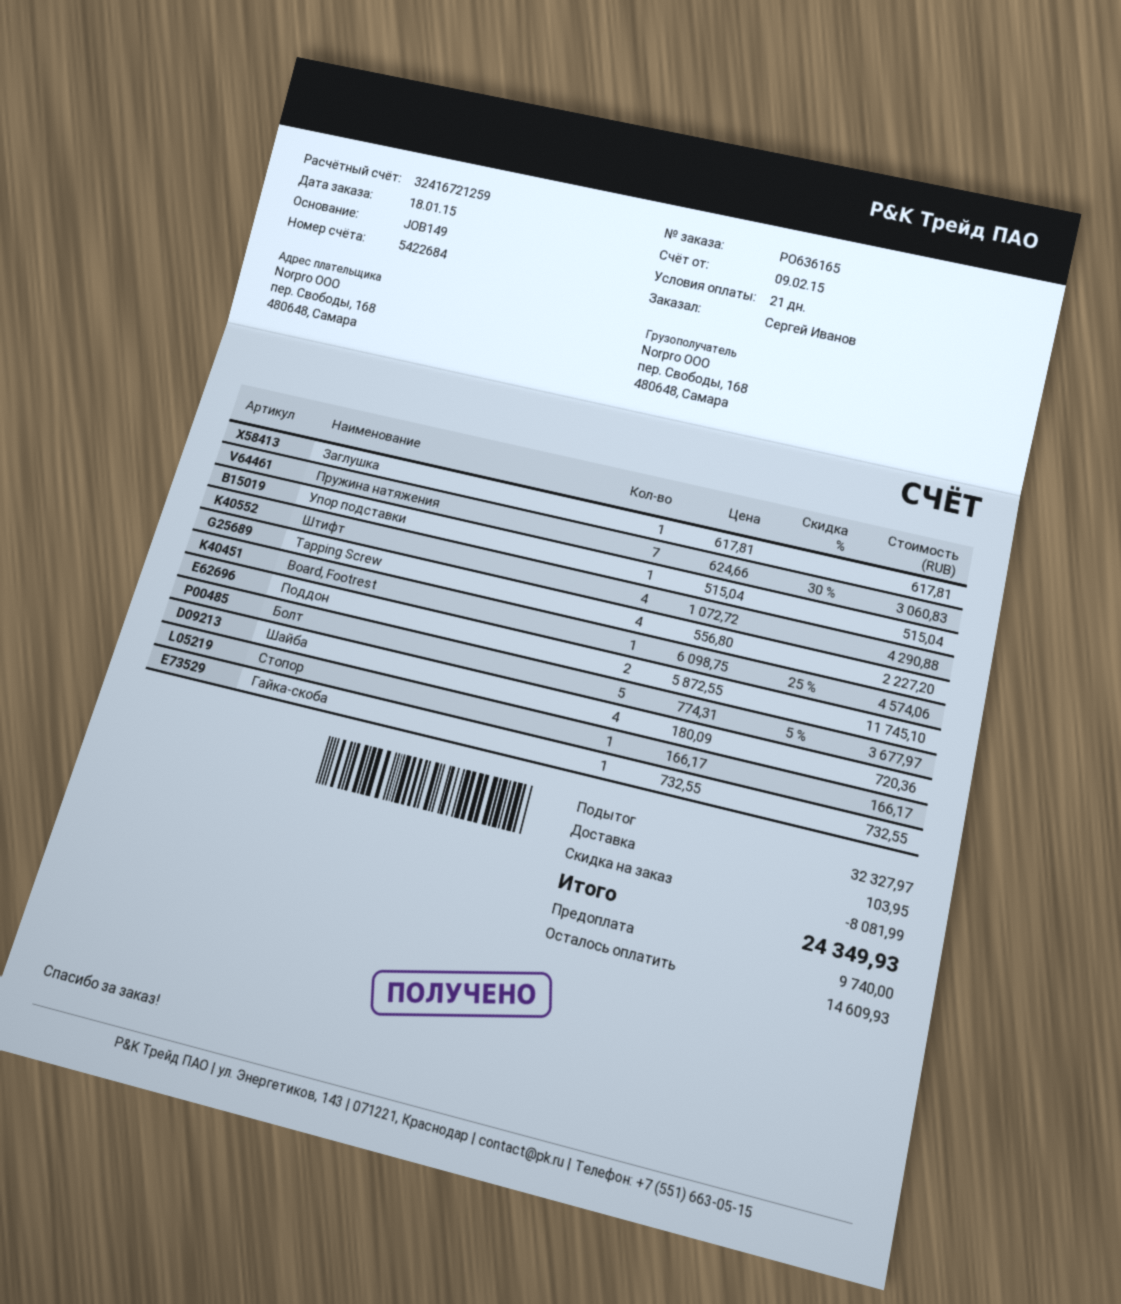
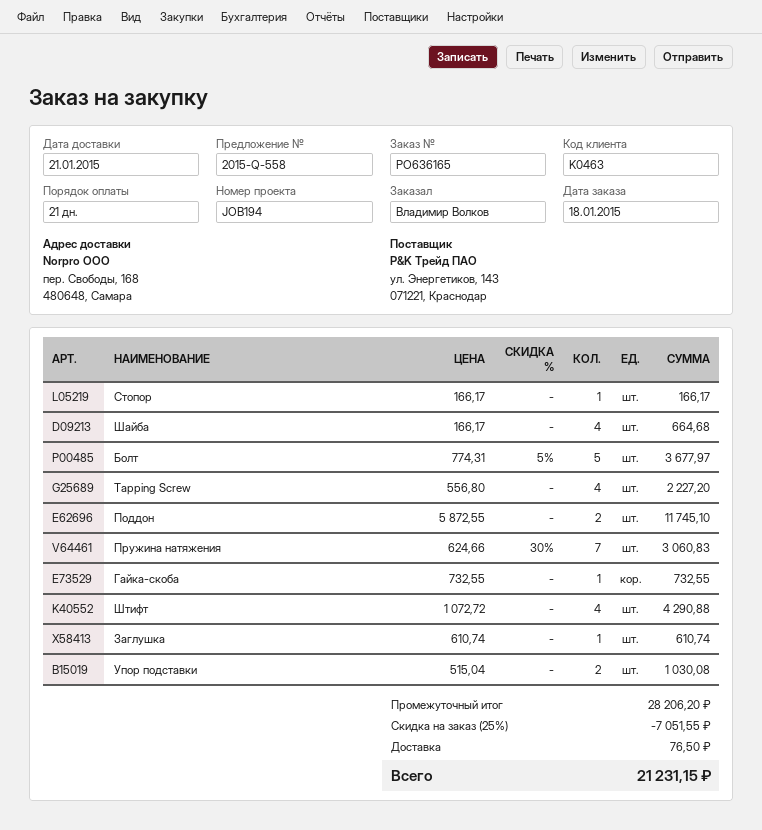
reference: JOB149 -> JOB194
ordered by: Сергей Иванов -> Владимир Волков
Заглушка: 1 x 617.81 = 617.81 -> 1 x 610.74 = 610.74
Упор подставки: 1 x 515.04 = 515.04 -> 2 x 515.04 = 1030.08
Board, Footrest: 1 x 6098.75 - 25% = 4574.06 -> none
Шайба: 4 x 180.09 = 720.36 -> 4 x 166.17 = 664.68
subtotal: 32327.97 -> 28206.20
discount: 8081.99 -> 7051.55
shipping: 103.95 -> 76.50
total: 24349.93 -> 21231.15

